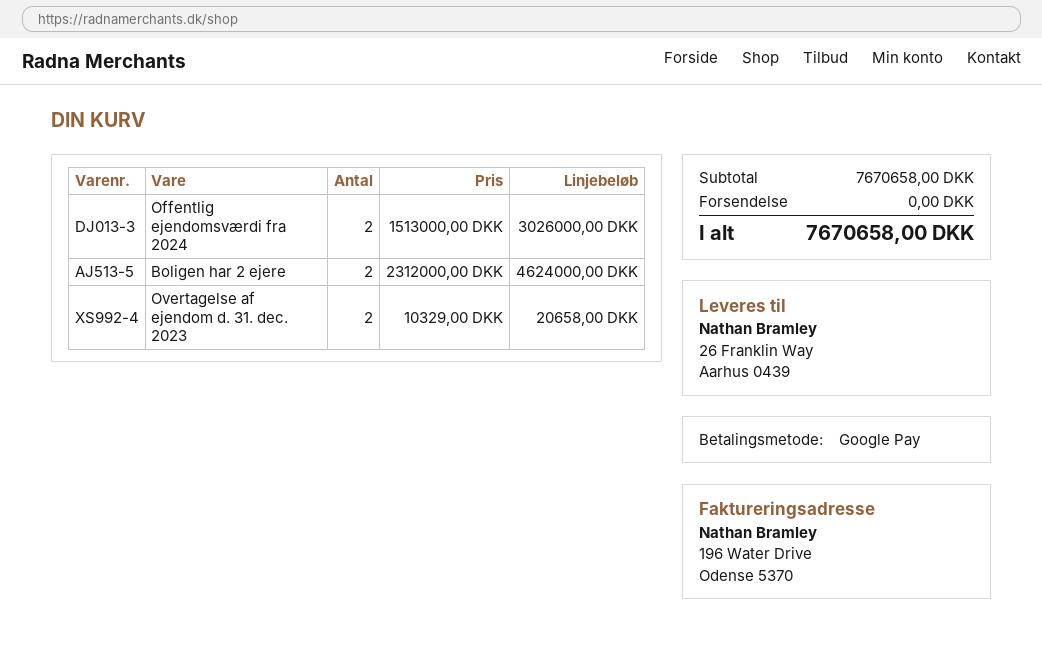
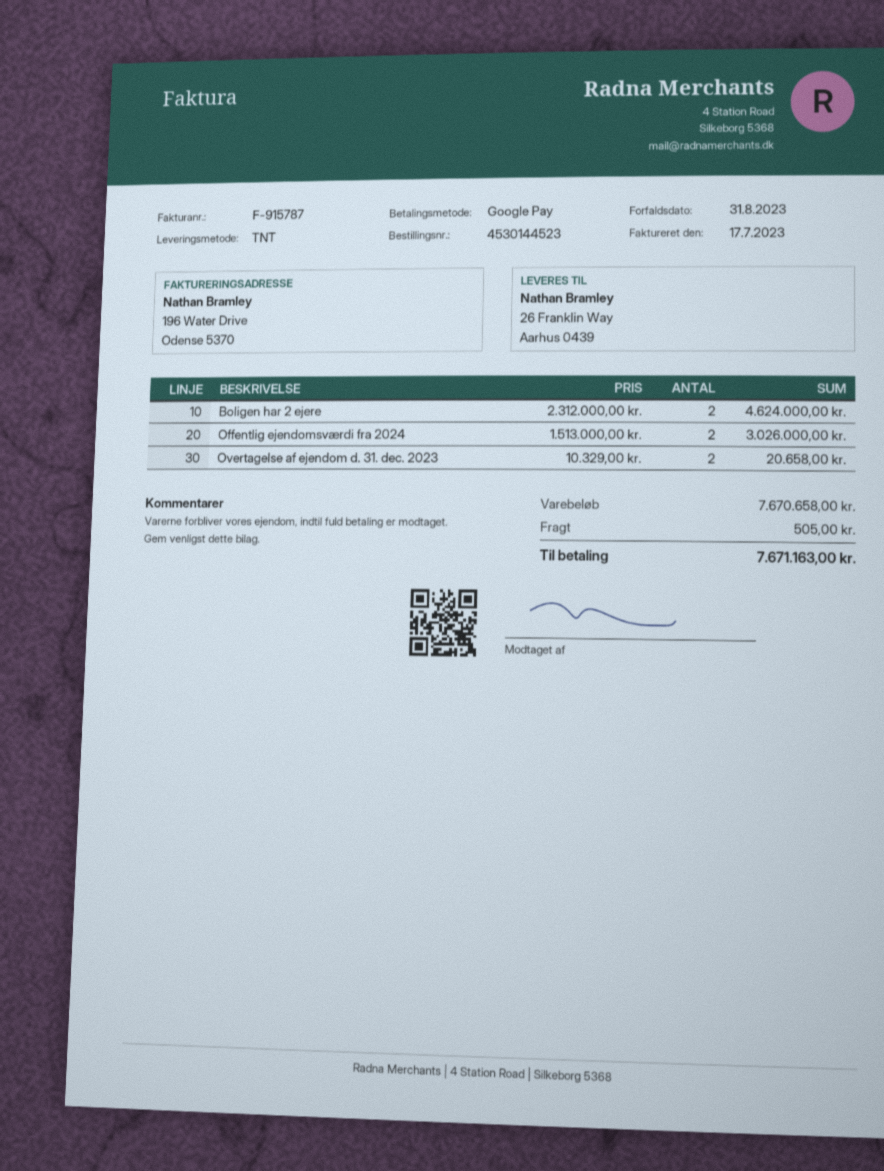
shipping: 0.00 -> 505.00
total: 7670658.00 -> 7671163.00

